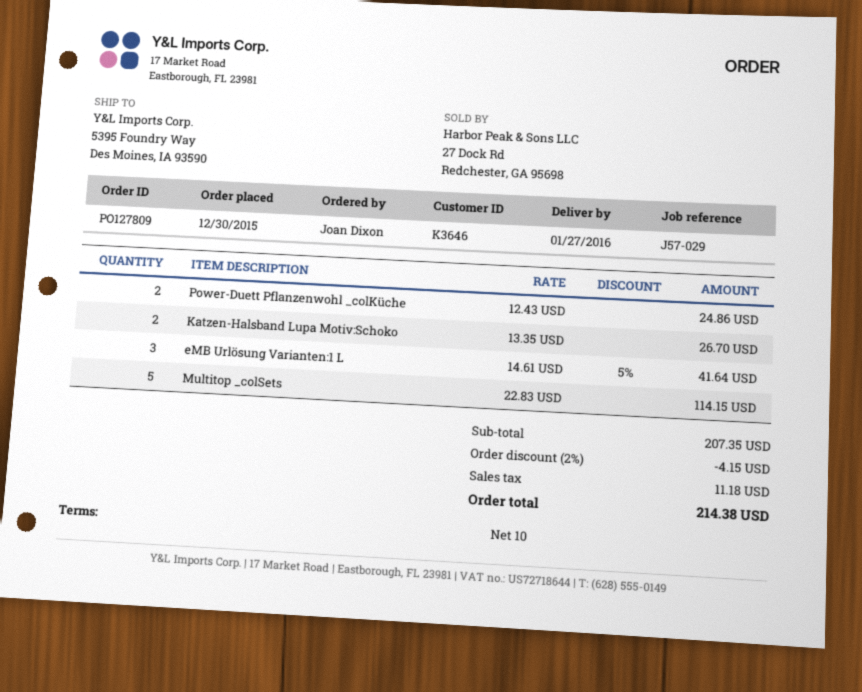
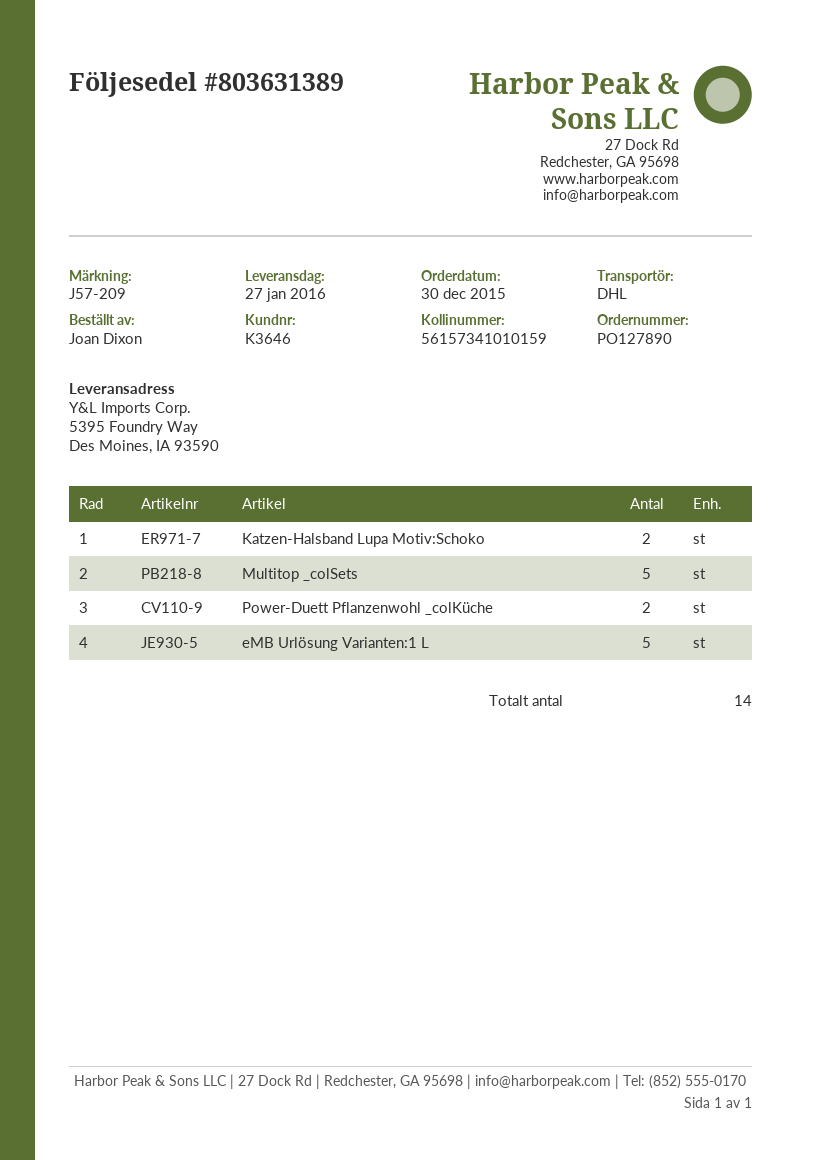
order number: PO127809 -> PO127890
reference: J57-029 -> J57-209
eMB Urlösung Varianten:1 L: 3 -> 5

